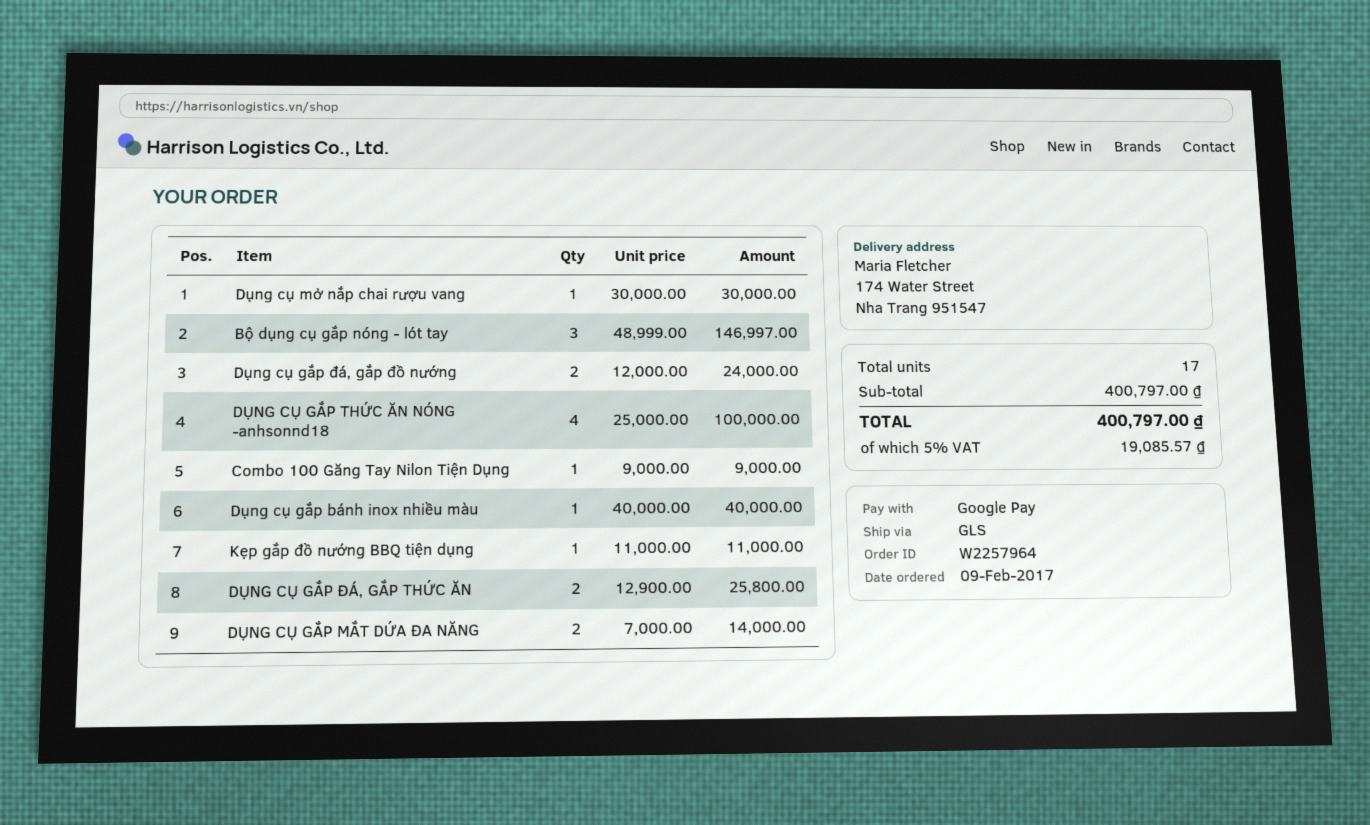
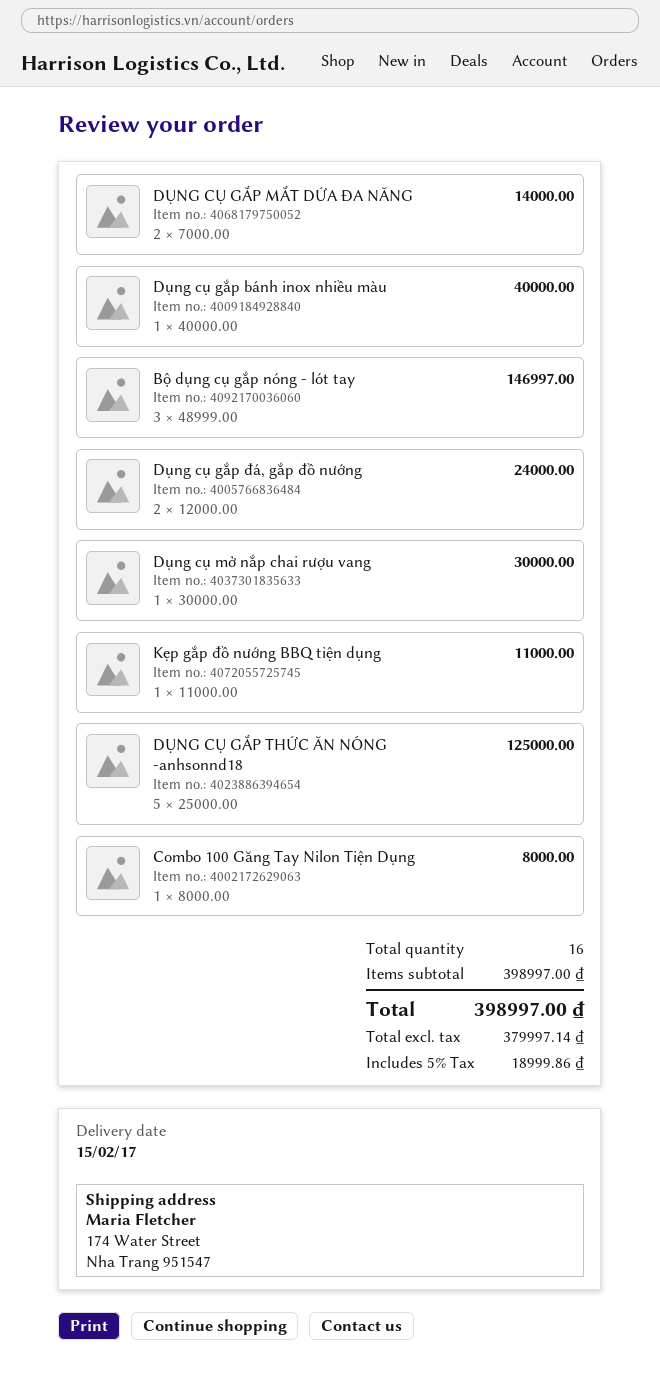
DỤNG CỤ GẮP THỨC ĂN NÓNG -anhsonnd18: 4 x 25000.00 = 100000.00 -> 5 x 25000.00 = 125000.00
Combo 100 Găng Tay Nilon Tiện Dụng: 1 x 9000.00 = 9000.00 -> 1 x 8000.00 = 8000.00
DỤNG CỤ GẮP ĐÁ, GẮP THỨC ĂN: 2 x 12900.00 = 25800.00 -> none
total quantity: 17 -> 16
subtotal: 400797.00 -> 398997.00
tax: 5% = 19085.57 -> 5% = 18999.86
total: 400797.00 -> 398997.00

